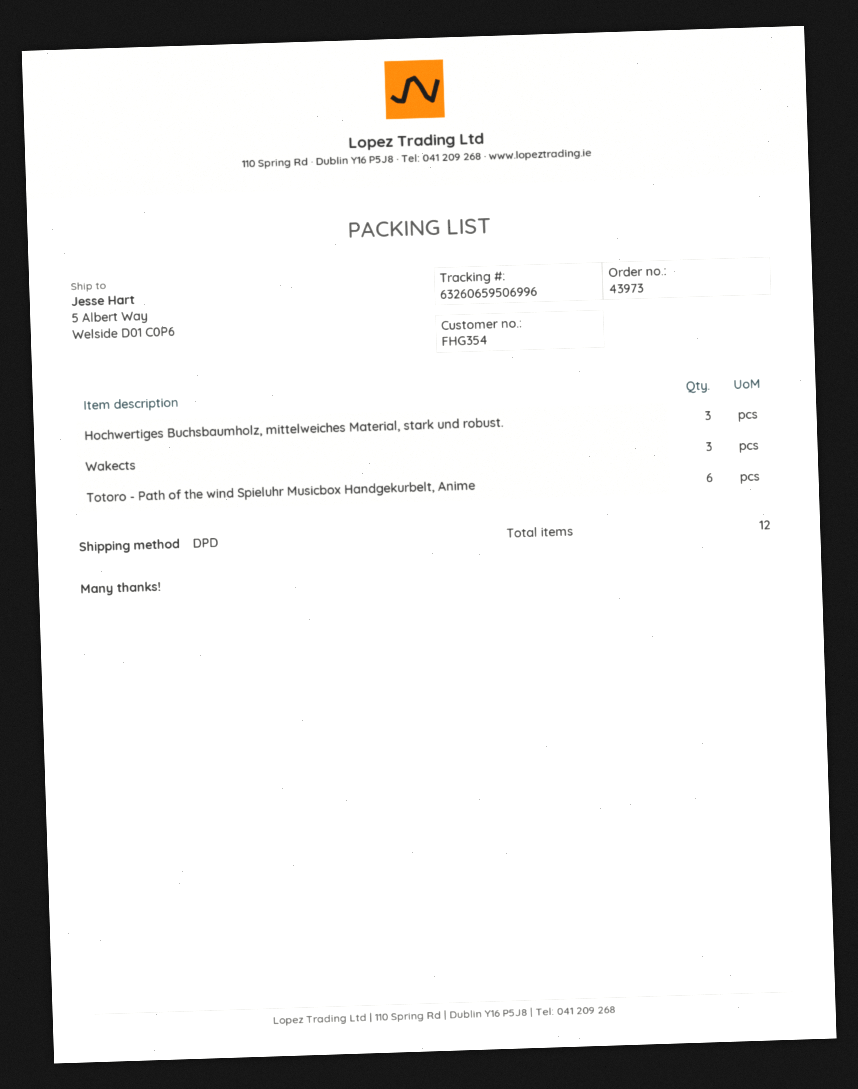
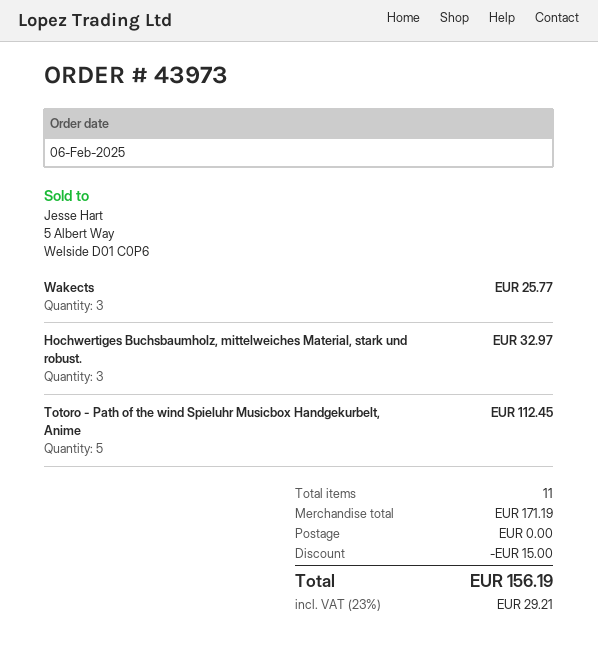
Totoro - Path of the wind Spieluhr Musicbox Handgekurbelt, Anime: 6 -> 5
total quantity: 12 -> 11

